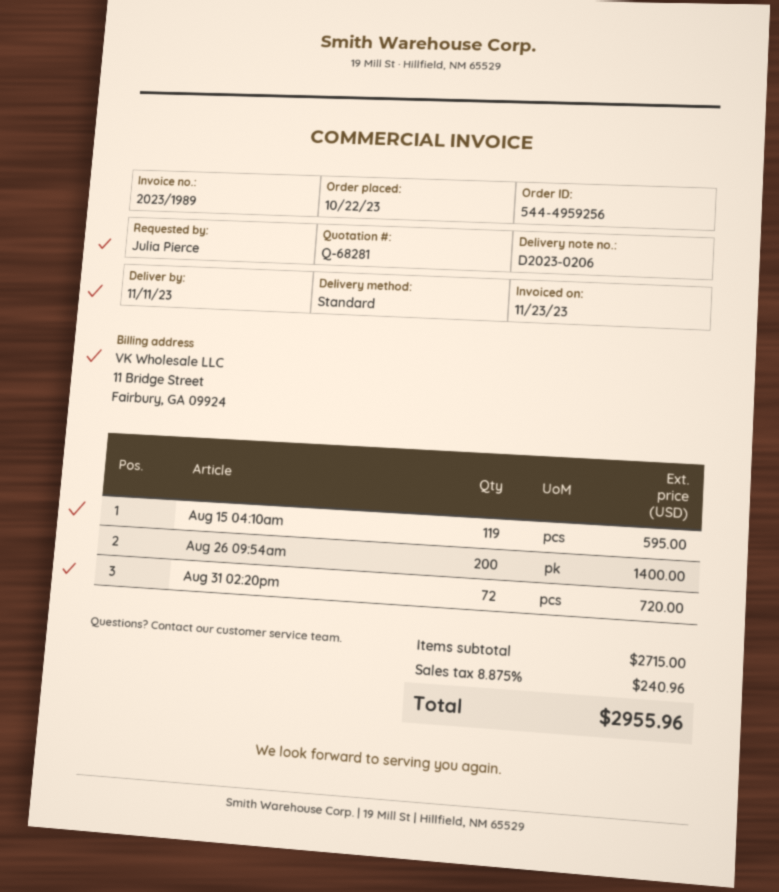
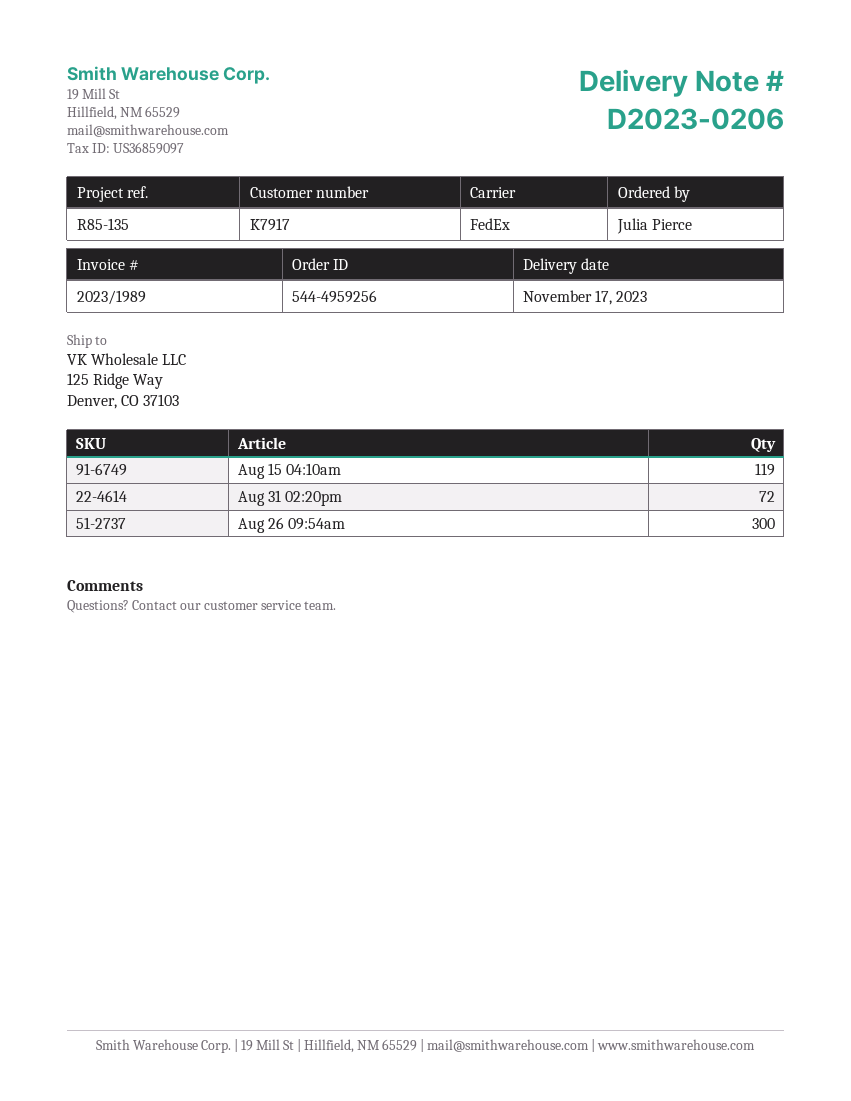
delivery date: 2023-11-11 -> 2023-11-17
shipping method: standard -> FedEx
Aug 26 09:54am: 200 -> 300

